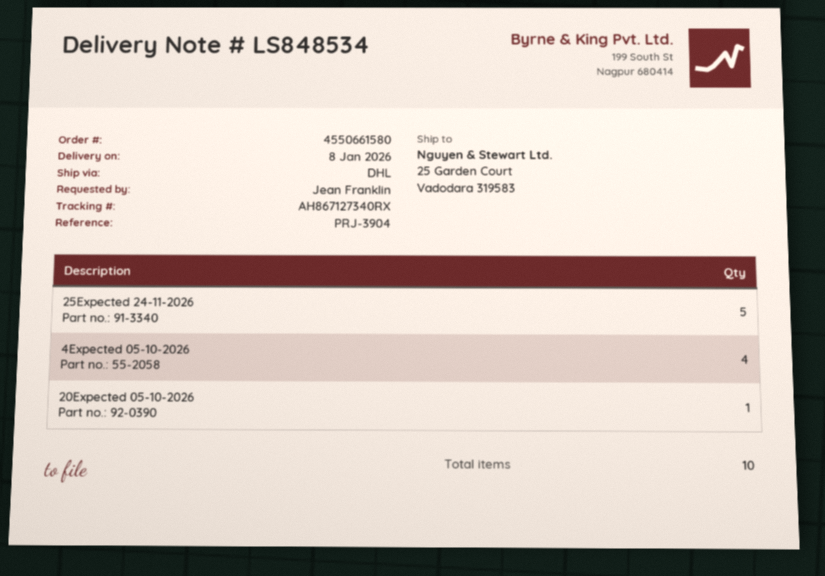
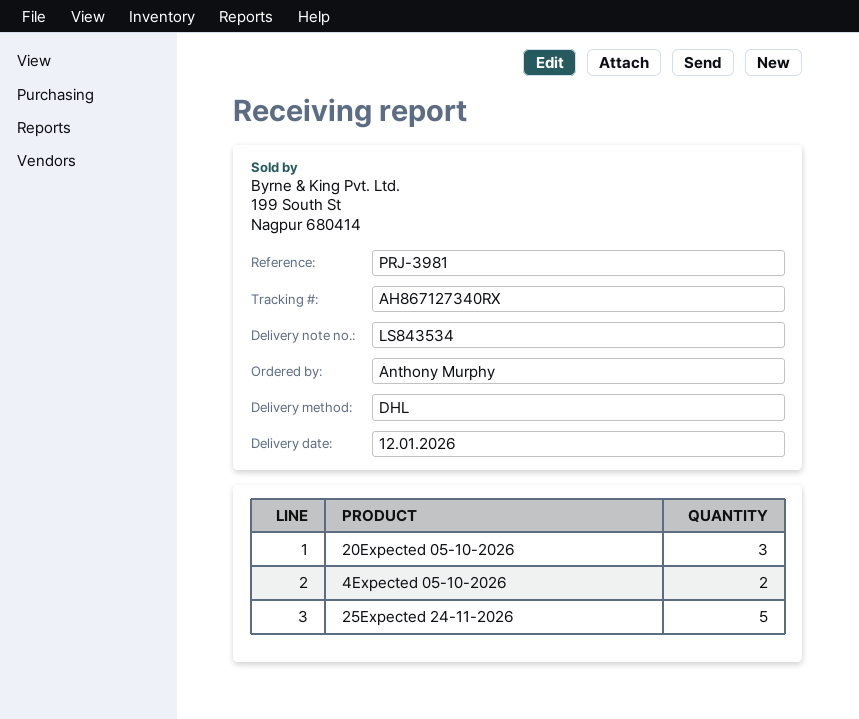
delivery note number: LS848534 -> LS843534
delivery date: 2026-01-08 -> 2026-01-12
reference: PRJ-3904 -> PRJ-3981
ordered by: Jean Franklin -> Anthony Murphy
4Expected 05-10-2026: 4 -> 2
20Expected 05-10-2026: 1 -> 3

